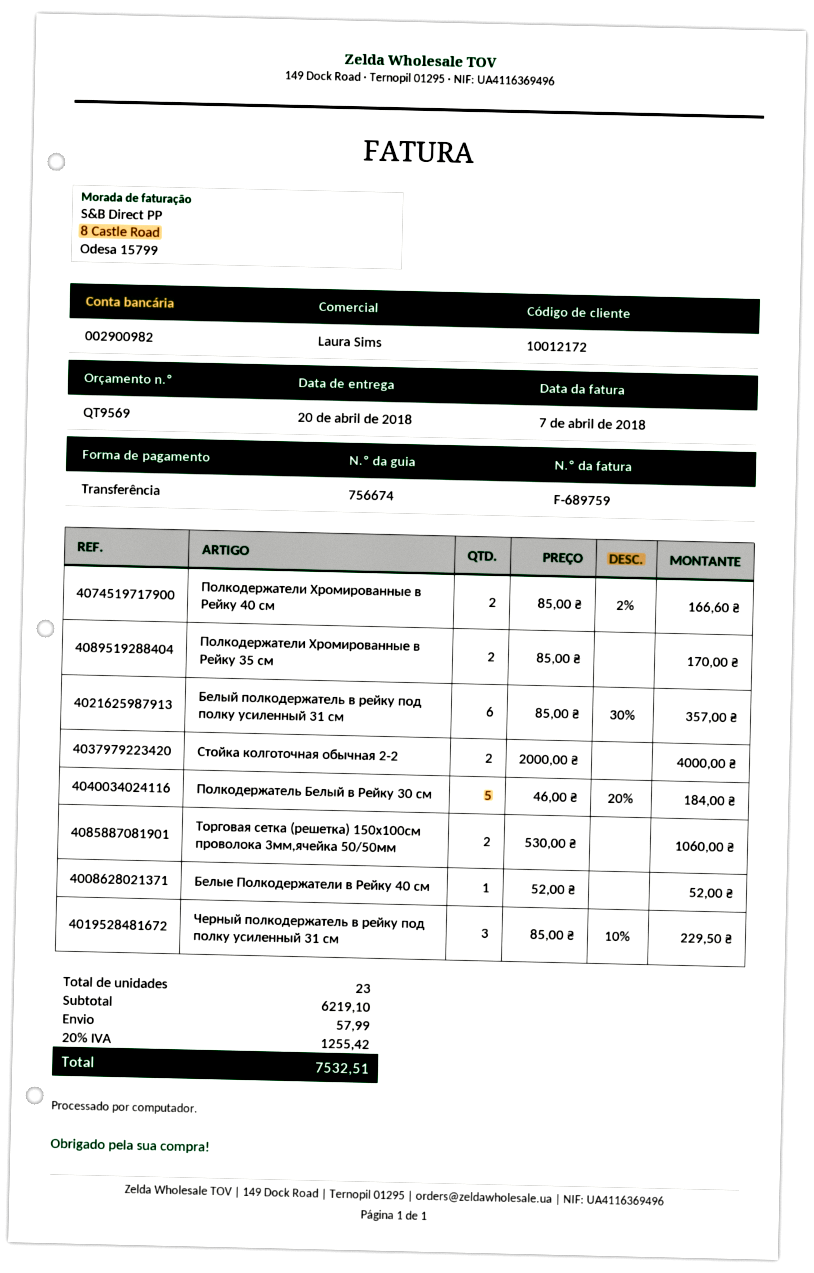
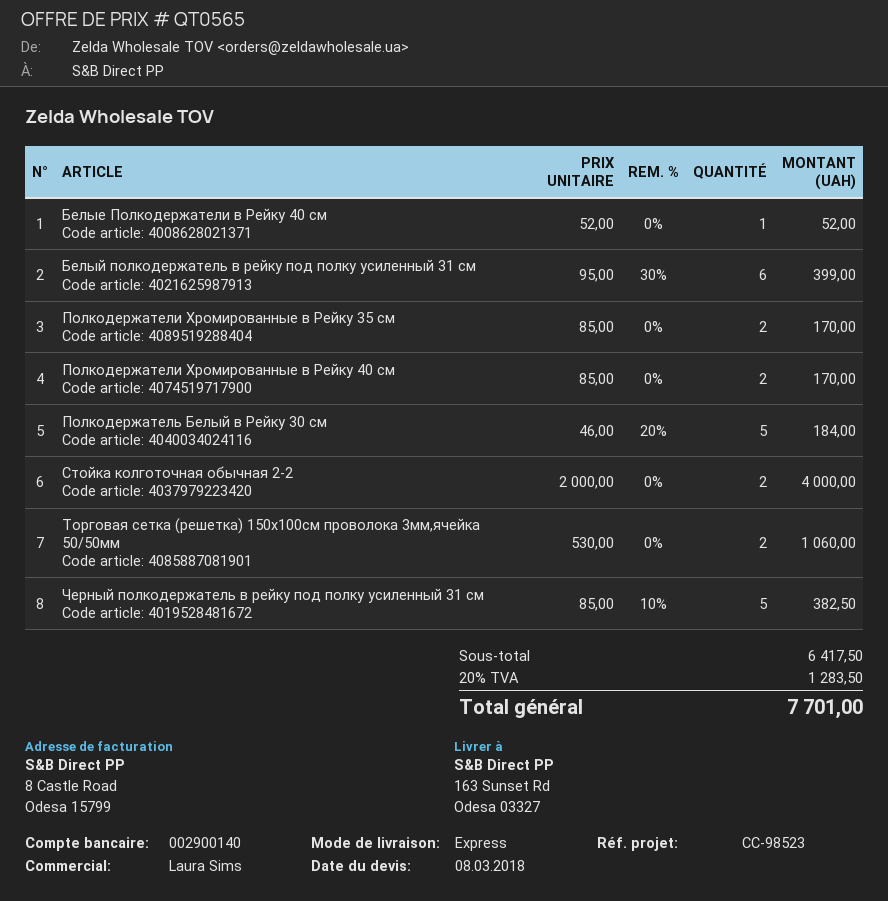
quote number: QT9569 -> QT0565
bank account: 002900982 -> 002900140
Полкодержатели Хромированные в Рейку 40 см: 2 x 85.00 - 2% = 166.60 -> 2 x 85.00 = 170.00
Белый полкодержатель в рейку под полку усиленный 31 см: 6 x 85.00 - 30% = 357.00 -> 6 x 95.00 - 30% = 399.00
Черный полкодержатель в рейку под полку усиленный 31 см: 3 x 85.00 - 10% = 229.50 -> 5 x 85.00 - 10% = 382.50
subtotal: 6219.10 -> 6417.50
shipping: 57.99 -> none
tax: 20% = 1255.42 -> 20% = 1283.50
total: 7532.51 -> 7701.00

